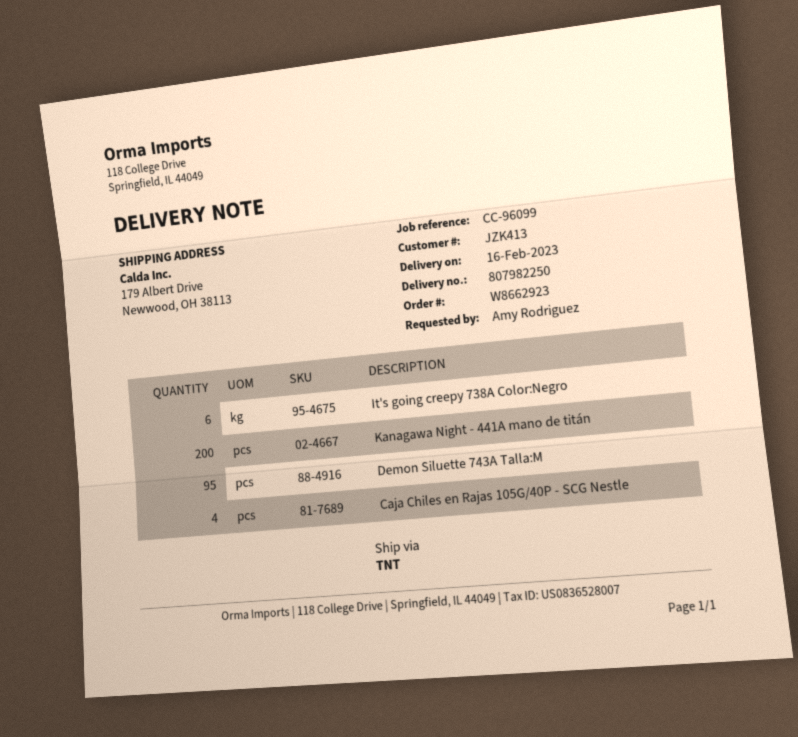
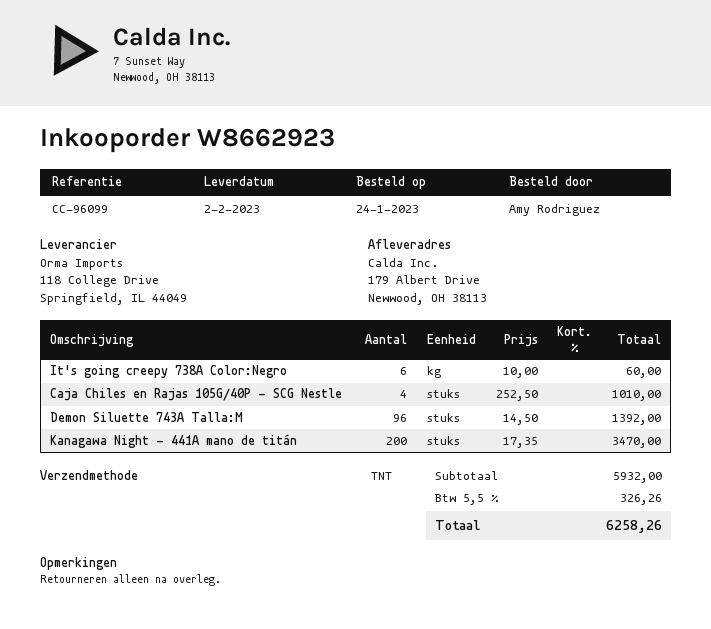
delivery date: 2023-02-16 -> 2023-02-02
Demon Siluette 743A Talla:M: 95 -> 96

